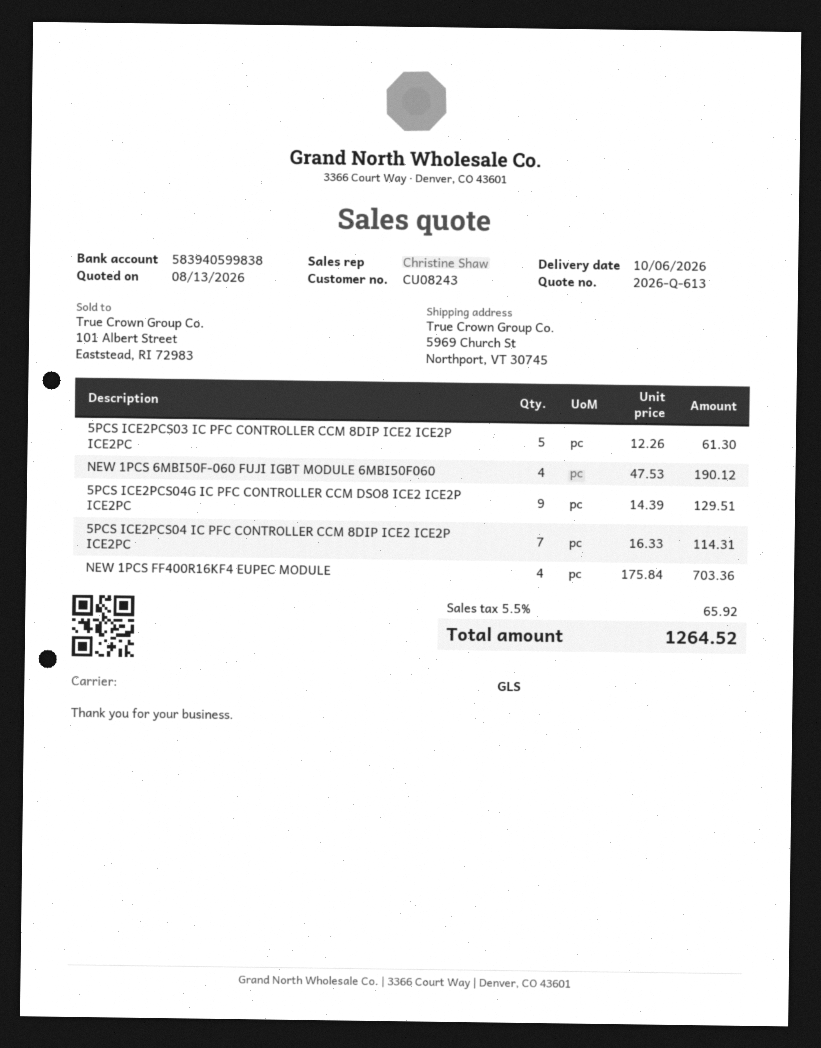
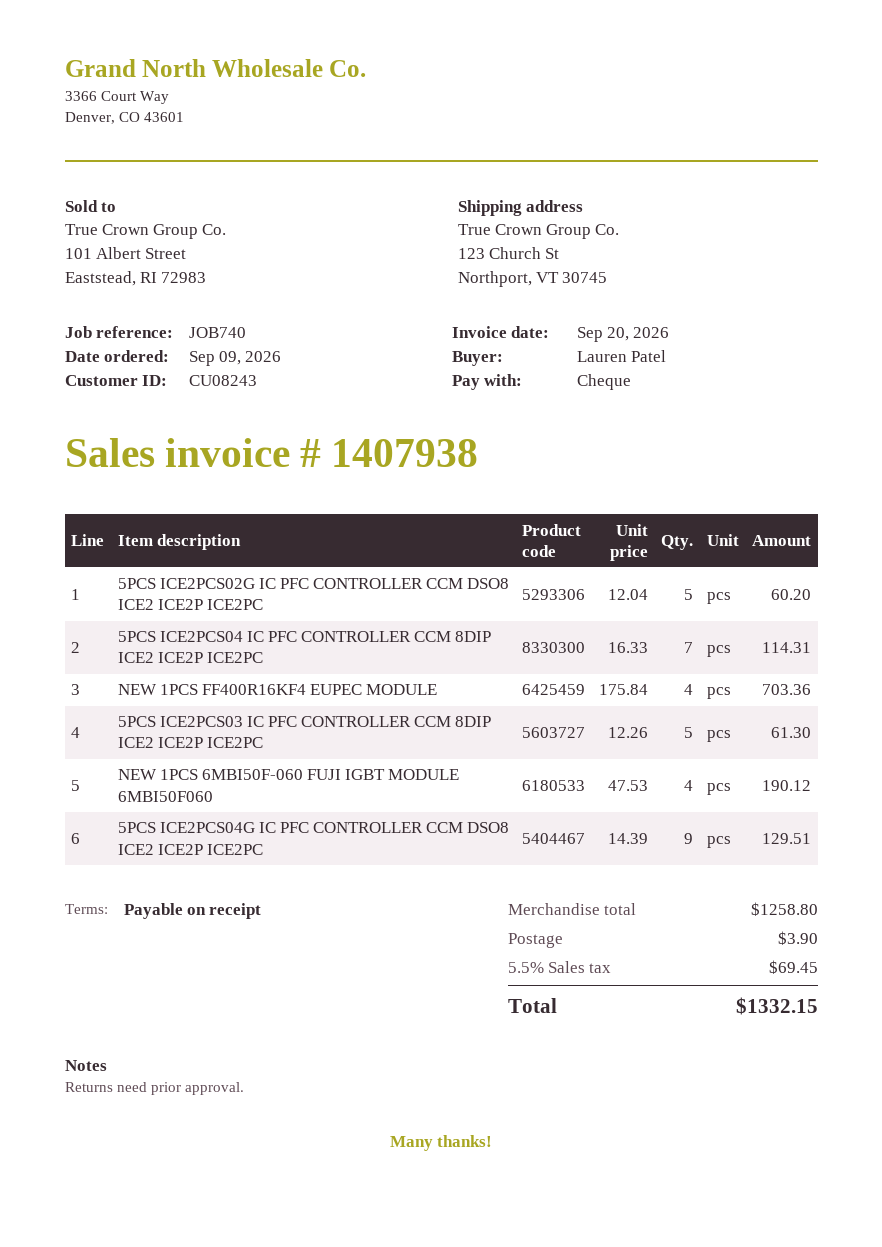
ship to: 5969 Church St, Northport, VT 30745 -> 123 Church St, Northport, VT 30745
5PCS ICE2PCS02G IC PFC CONTROLLER CCM DSO8 ICE2 ICE2P ICE2PC: none -> 5 x 12.04 = 60.20
shipping: none -> 3.90
tax: 5.5% = 65.92 -> 5.5% = 69.45
total: 1264.52 -> 1332.15

